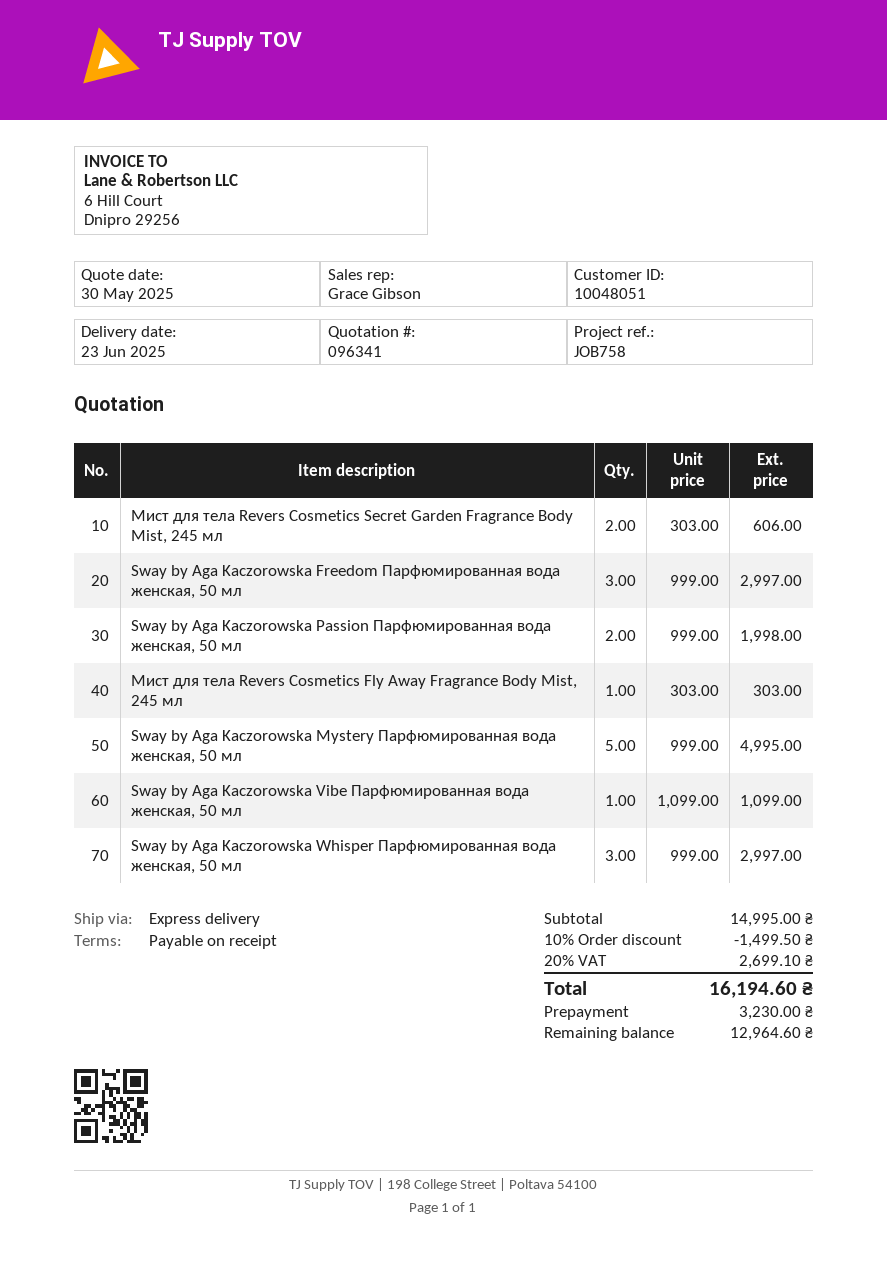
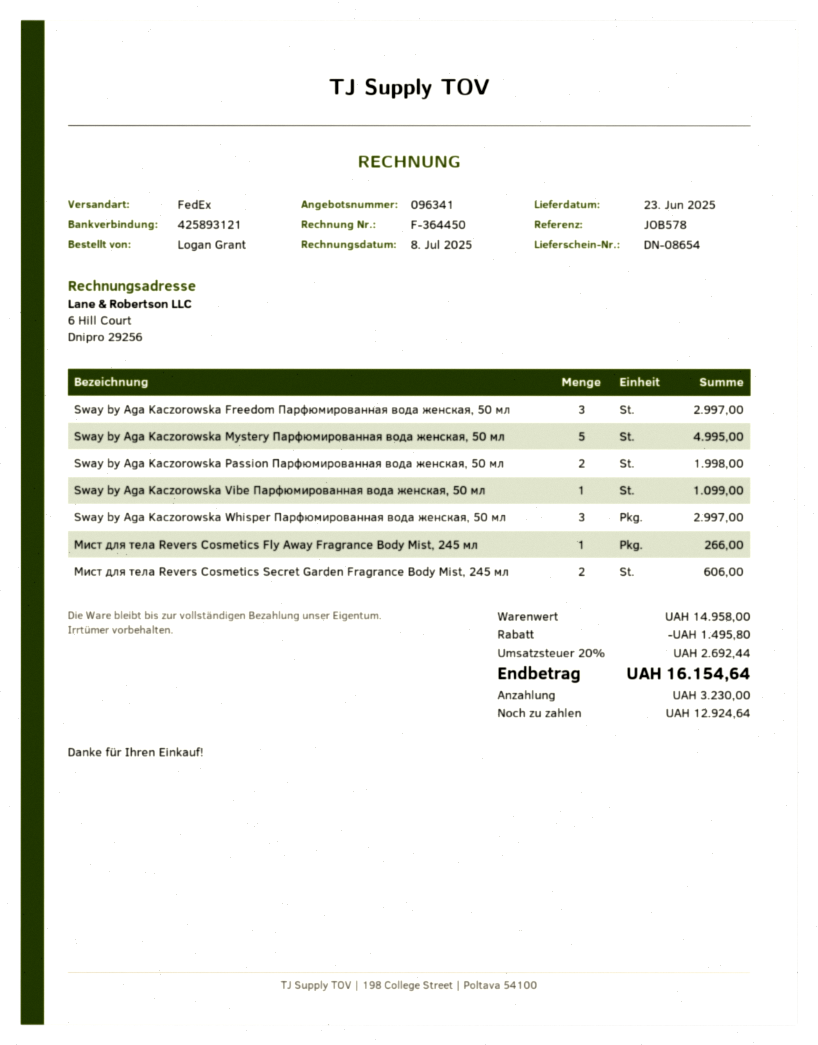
reference: JOB758 -> JOB578
shipping method: express -> FedEx
Мист для тела Revers Cosmetics Fly Away Fragrance Body Mist, 245 мл: 1 for 303.00 -> 1 for 266.00
subtotal: 14995.00 -> 14958.00
discount: 1499.50 -> 1495.80
tax: 20% = 2699.10 -> 20% = 2692.44
total: 16194.60 -> 16154.64
balance: 12964.60 -> 12924.64

